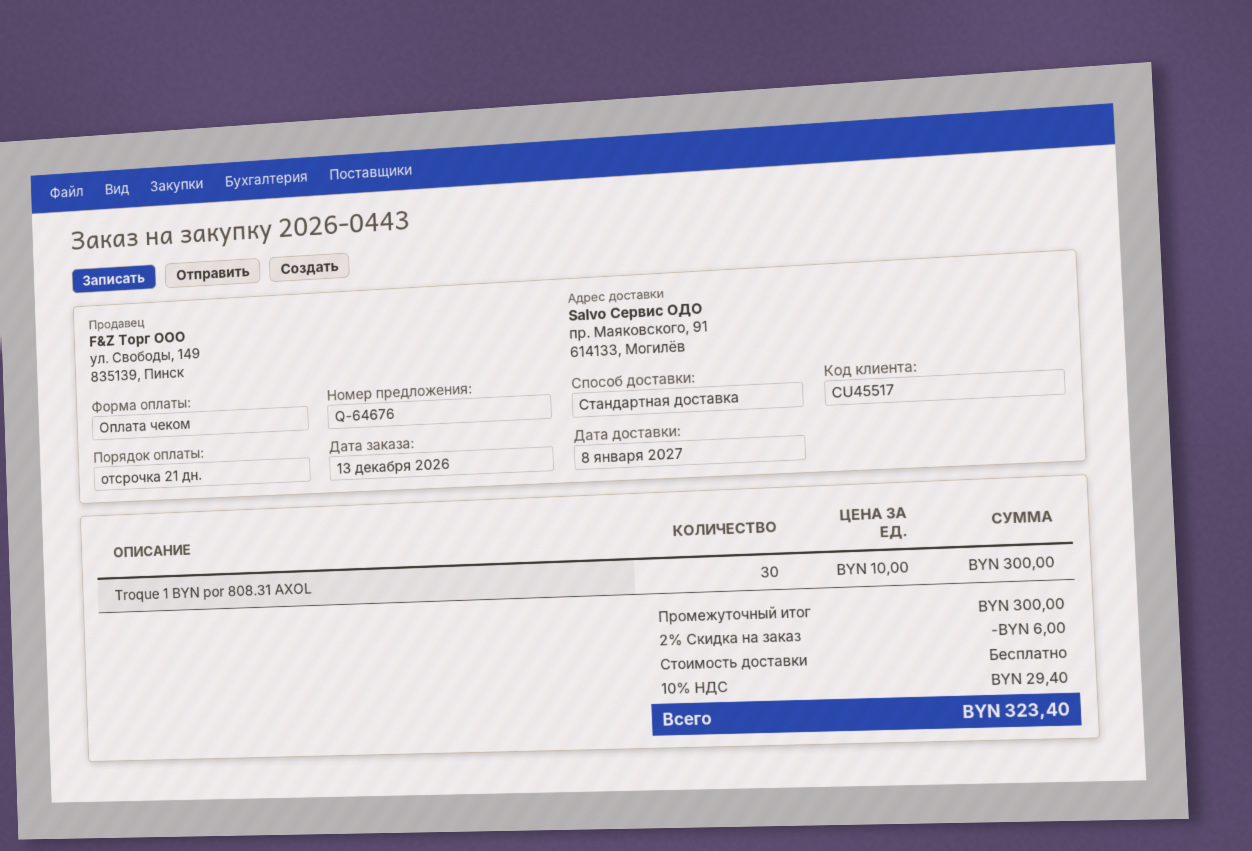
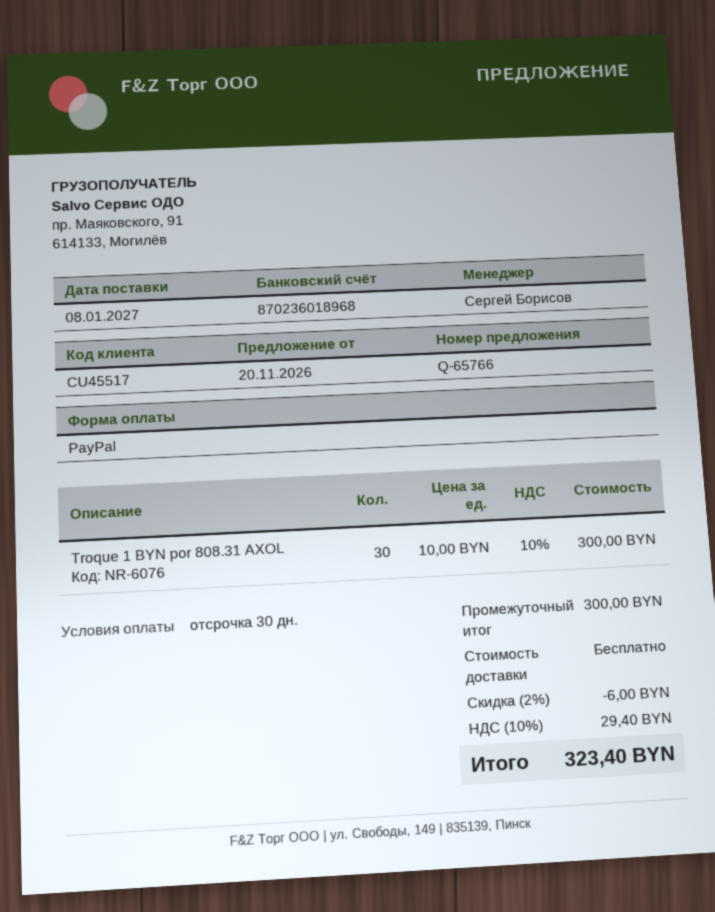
quote number: Q-64676 -> Q-65766
payment terms: 21 days -> 30 days
payment method: cheque -> PayPal

